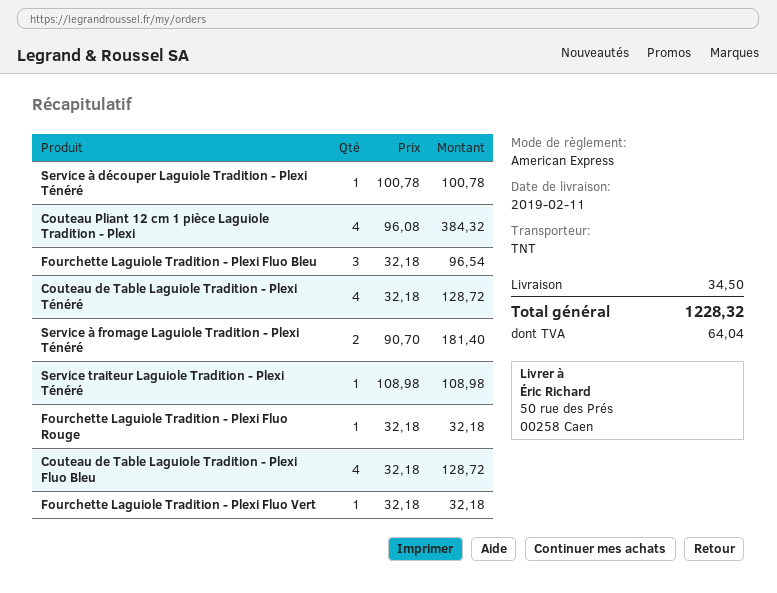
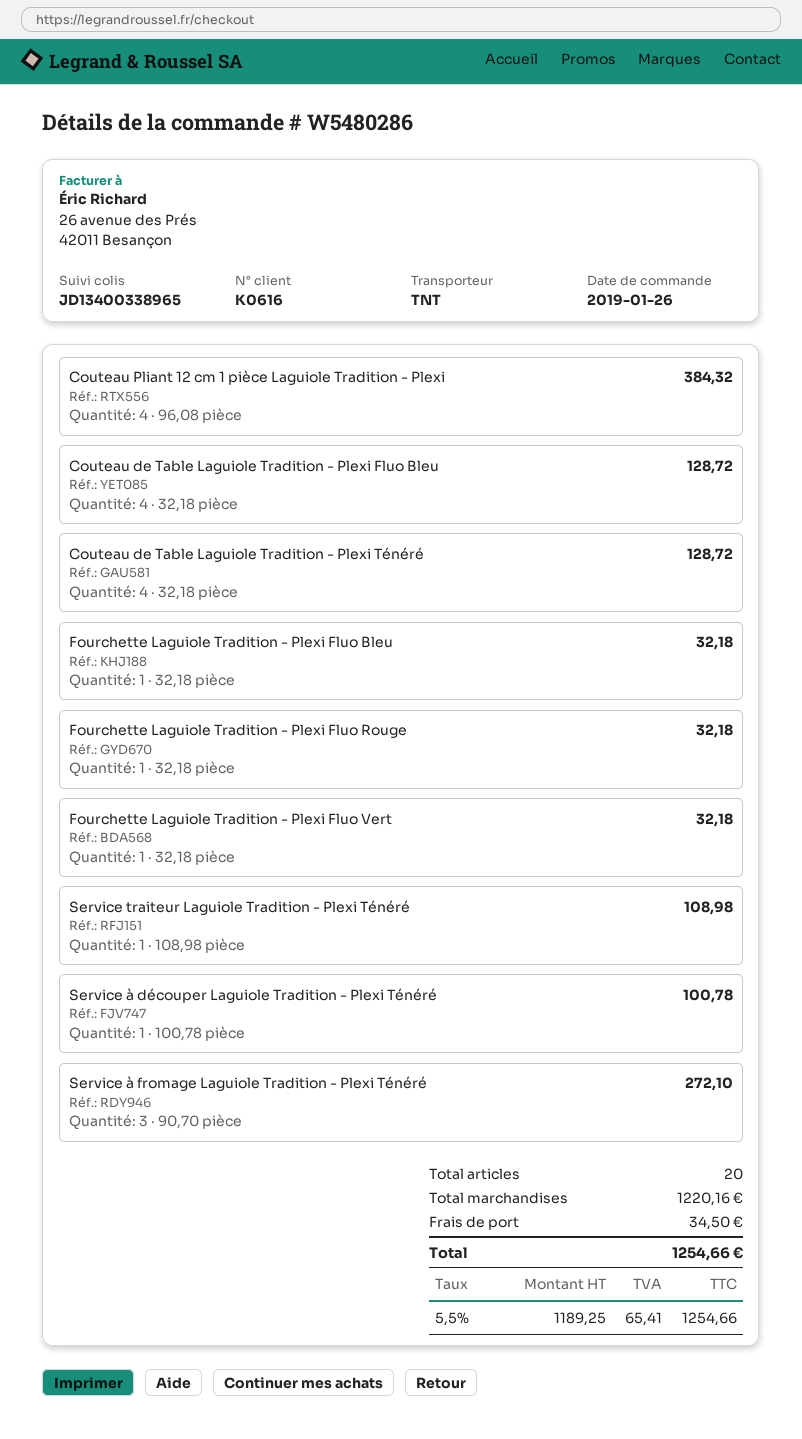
Fourchette Laguiole Tradition - Plexi Fluo Bleu: 3 x 32.18 = 96.54 -> 1 x 32.18 = 32.18
Service à fromage Laguiole Tradition - Plexi Ténéré: 2 x 90.70 = 181.40 -> 3 x 90.70 = 272.10
tax: 64.04 -> 65.41
total: 1228.32 -> 1254.66

